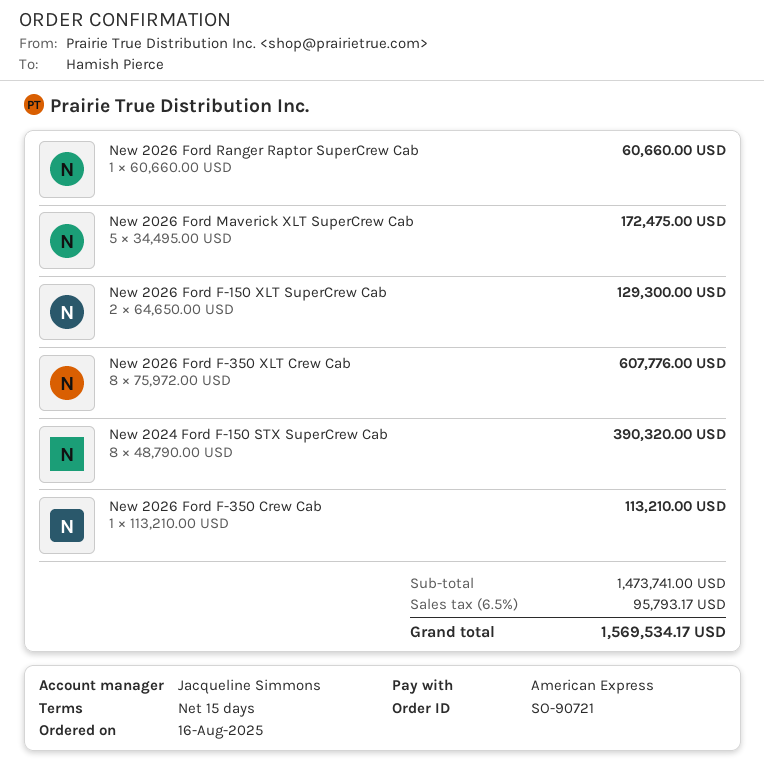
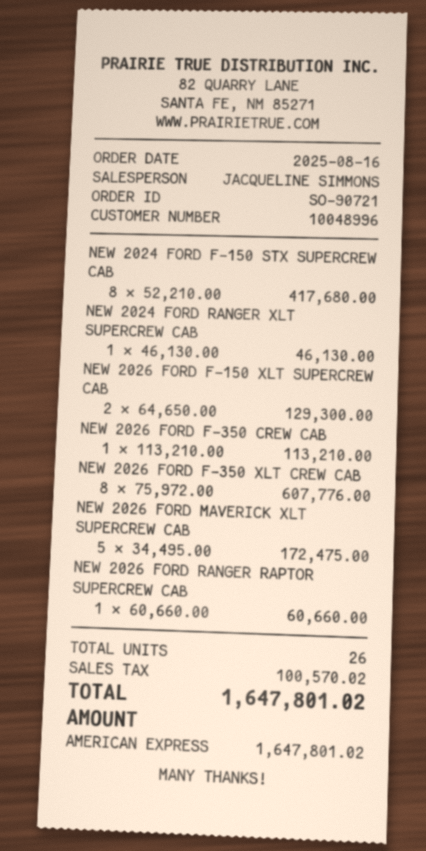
New 2024 Ford F-150 STX SuperCrew Cab: 8 x 48790.00 = 390320.00 -> 8 x 52210.00 = 417680.00
NEW 2024 FORD RANGER XLT SUPERCREW CAB: none -> 1 x 46130.00 = 46130.00
tax: 95793.17 -> 100570.02
total: 1569534.17 -> 1647801.02

